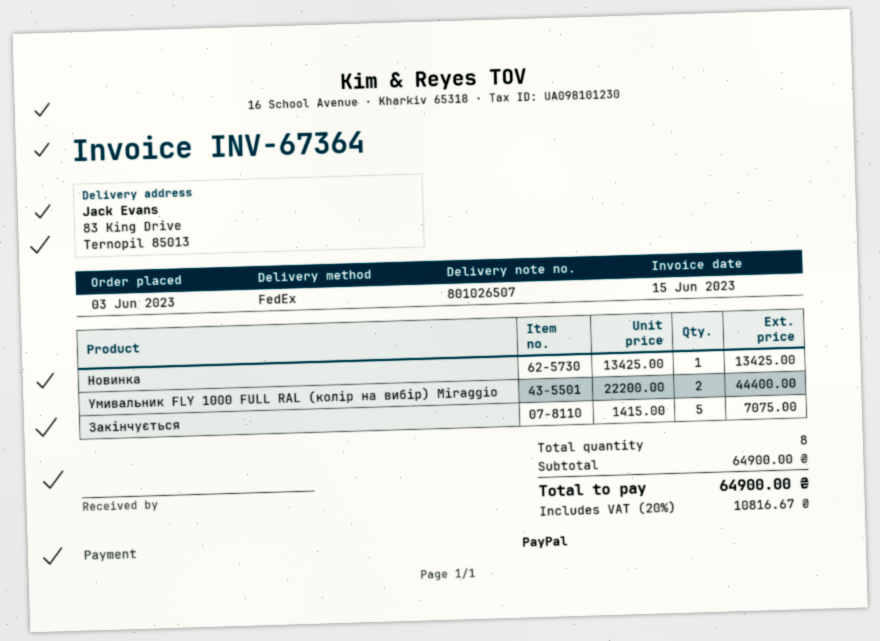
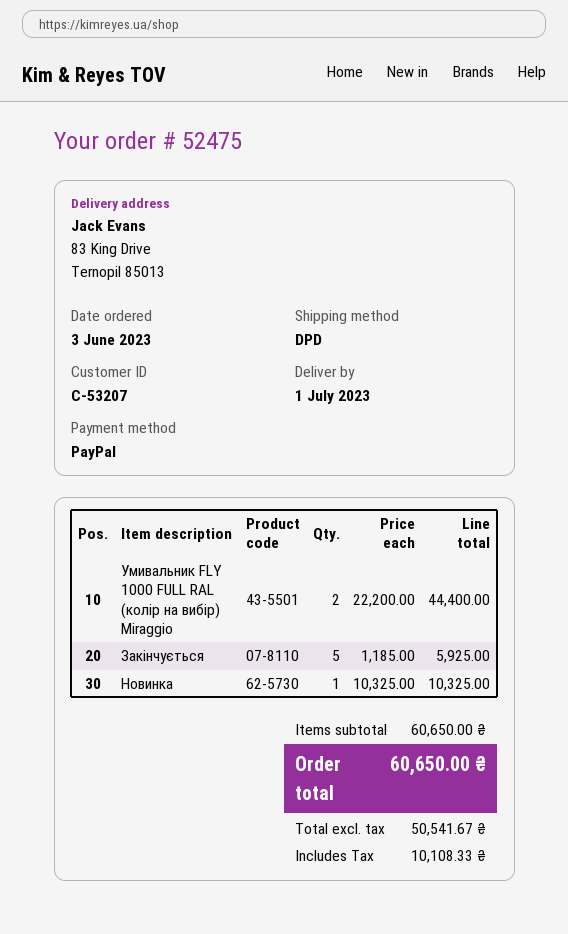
shipping method: FedEx -> DPD
Новинка: 1 x 13425.00 = 13425.00 -> 1 x 10325.00 = 10325.00
Закінчується: 5 x 1415.00 = 7075.00 -> 5 x 1185.00 = 5925.00
subtotal: 64900.00 -> 60650.00
tax: 10816.67 -> 10108.33
total: 64900.00 -> 60650.00

